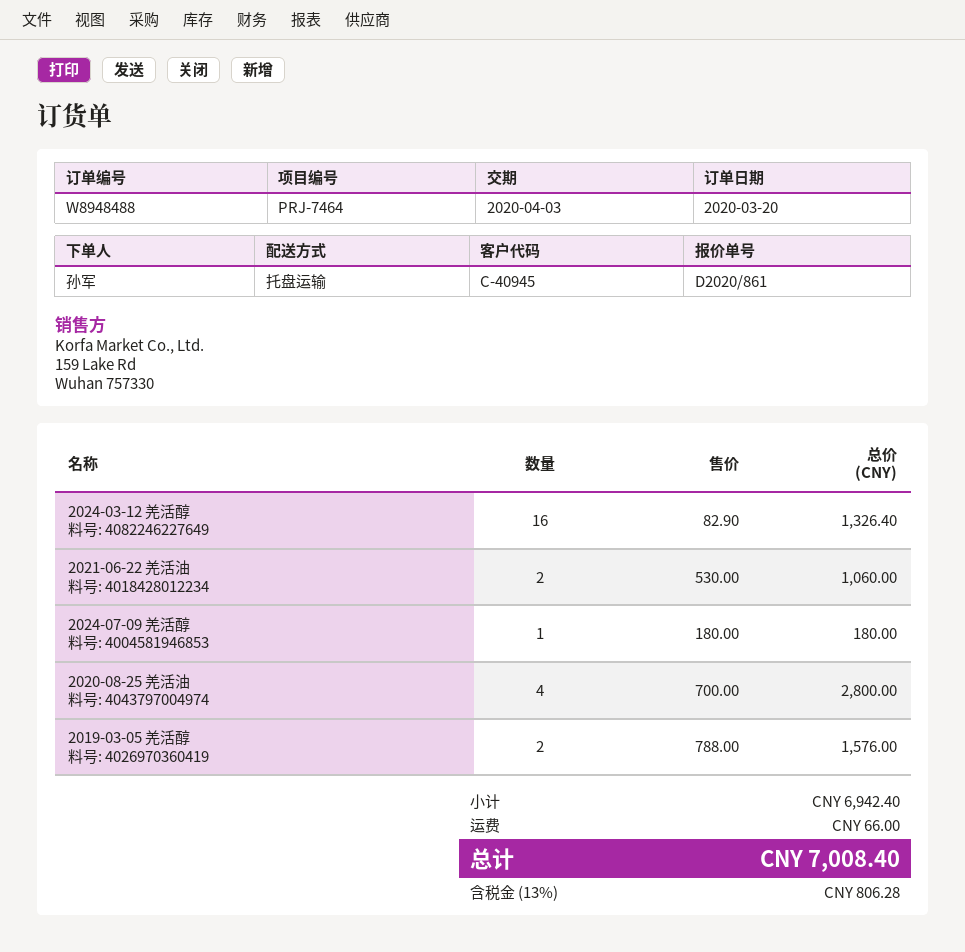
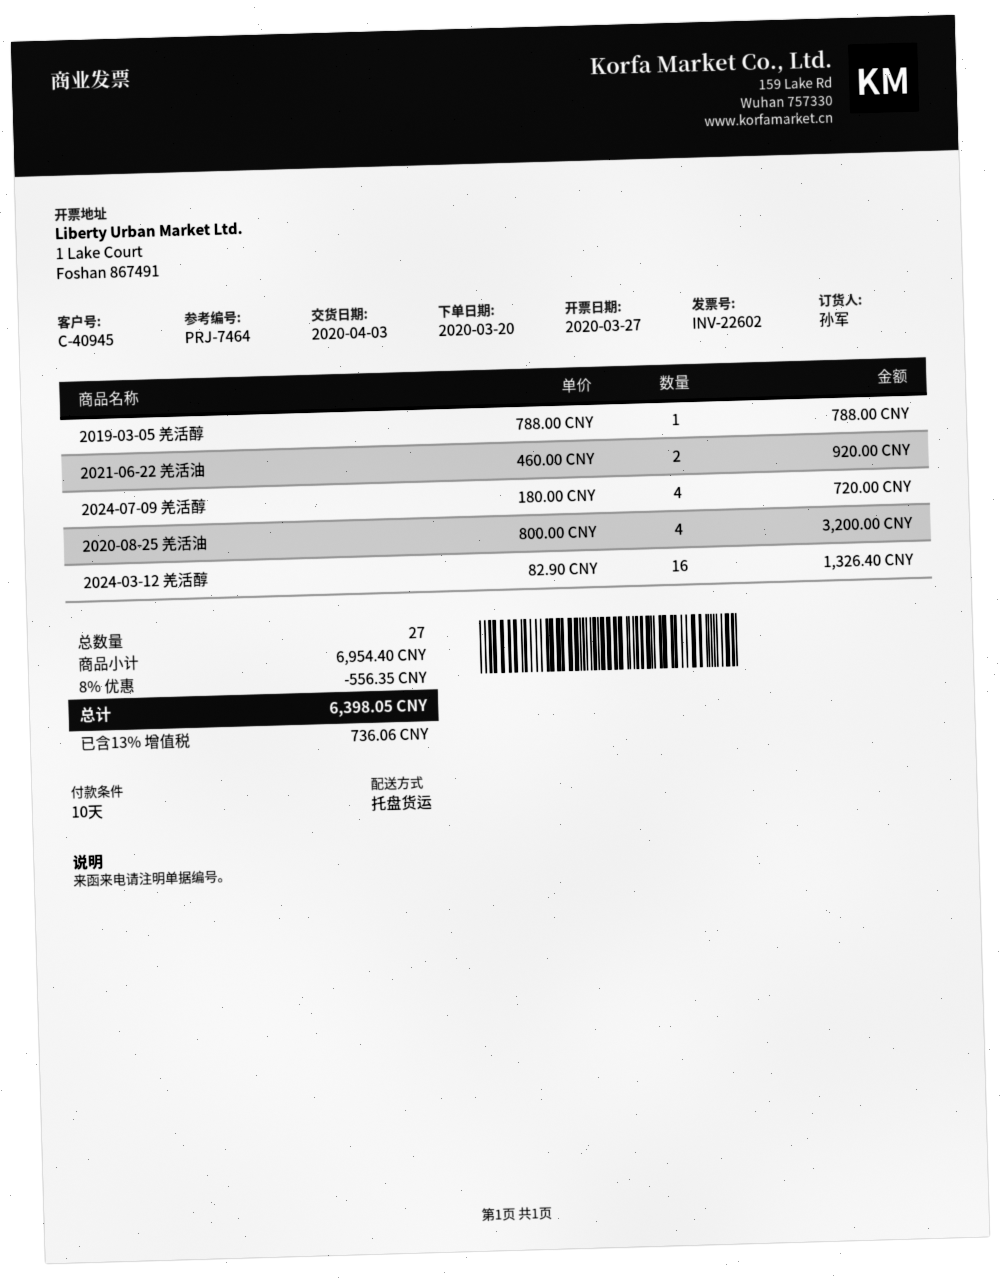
2021-06-22 羌活油: 2 x 530.00 = 1060.00 -> 2 x 460.00 = 920.00
2024-07-09 羌活醇: 1 x 180.00 = 180.00 -> 4 x 180.00 = 720.00
2020-08-25 羌活油: 4 x 700.00 = 2800.00 -> 4 x 800.00 = 3200.00
2019-03-05 羌活醇: 2 x 788.00 = 1576.00 -> 1 x 788.00 = 788.00
subtotal: 6942.40 -> 6954.40
discount: none -> 8% = 556.35
shipping: 66.00 -> none
tax: 13% = 806.28 -> 13% = 736.06
total: 7008.40 -> 6398.05

